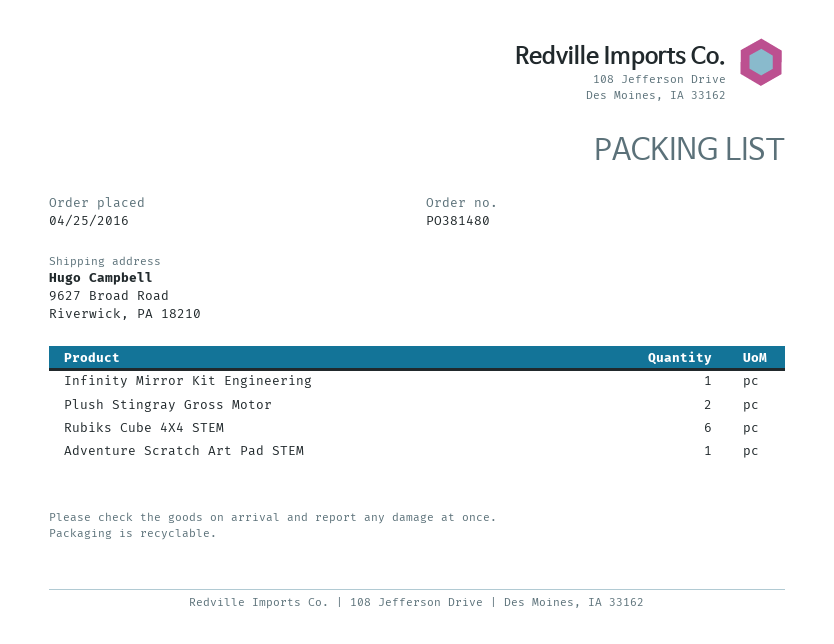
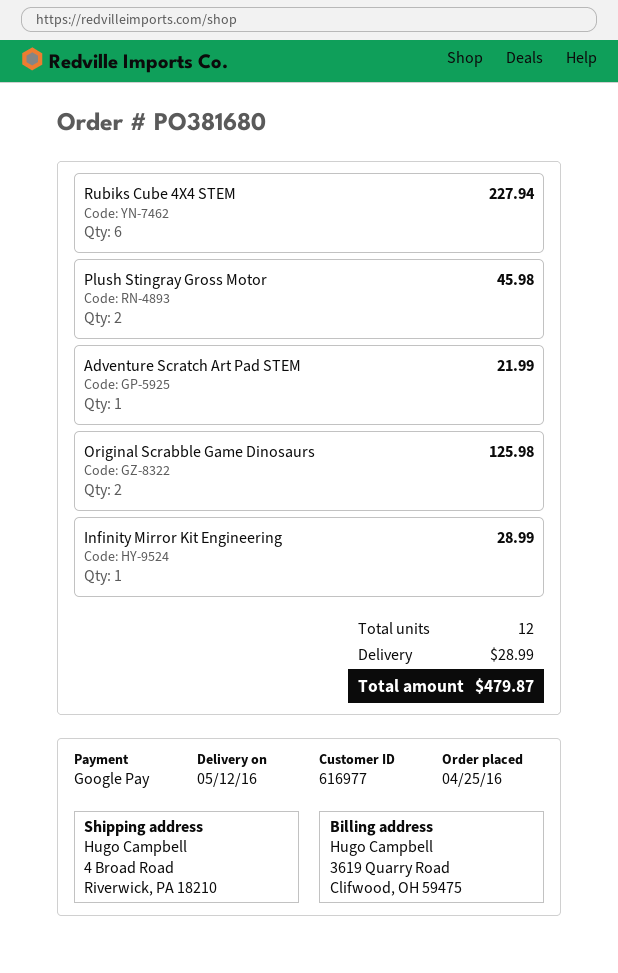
order number: PO381480 -> PO381680
ship to: 9627 Broad Road, Riverwick, PA 18210 -> 4 Broad Road, Riverwick, PA 18210
Original Scrabble Game Dinosaurs: none -> 2

